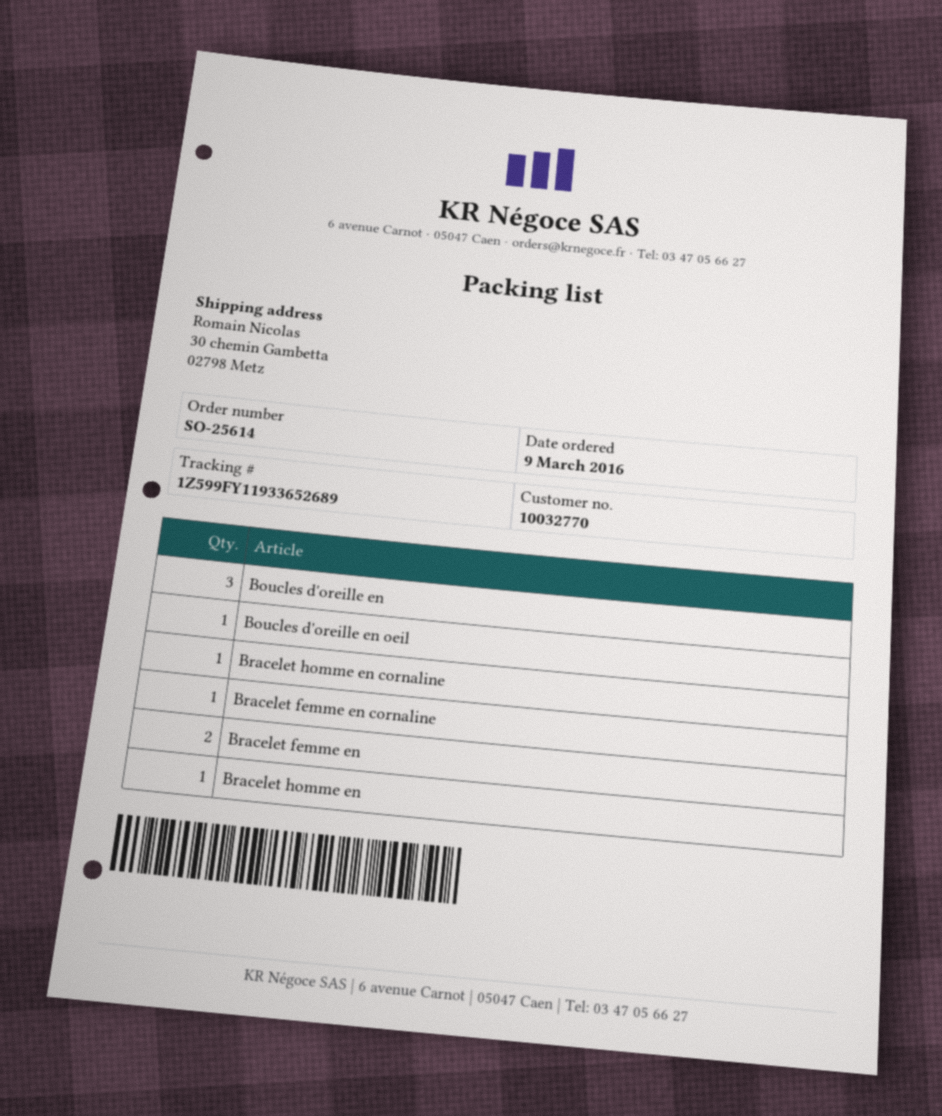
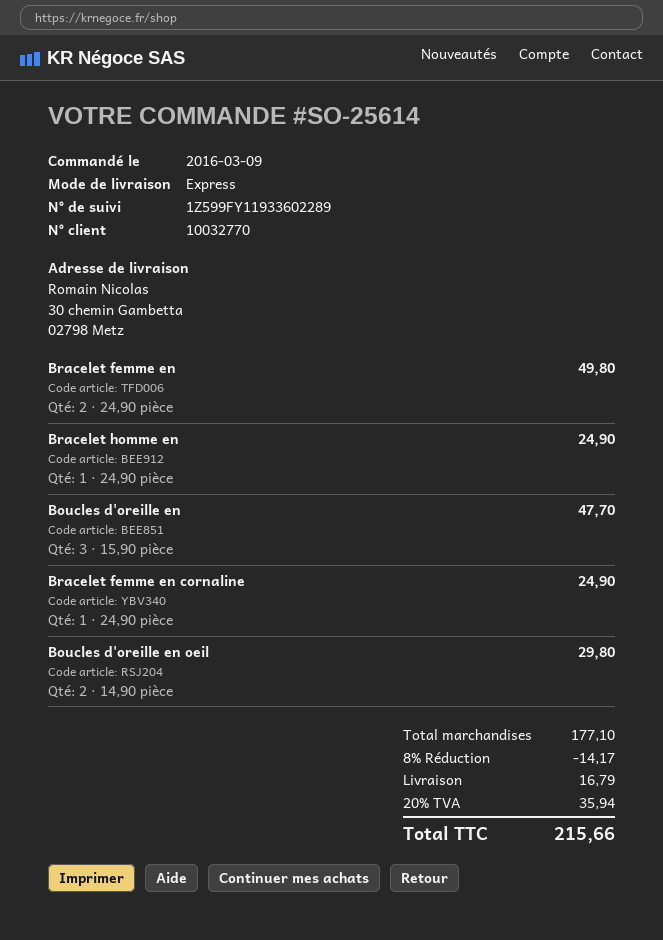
tracking number: 1Z599FY11933652689 -> 1Z599FY11933602289
Boucles d'oreille en oeil: 1 -> 2
Bracelet homme en cornaline: 1 -> none

